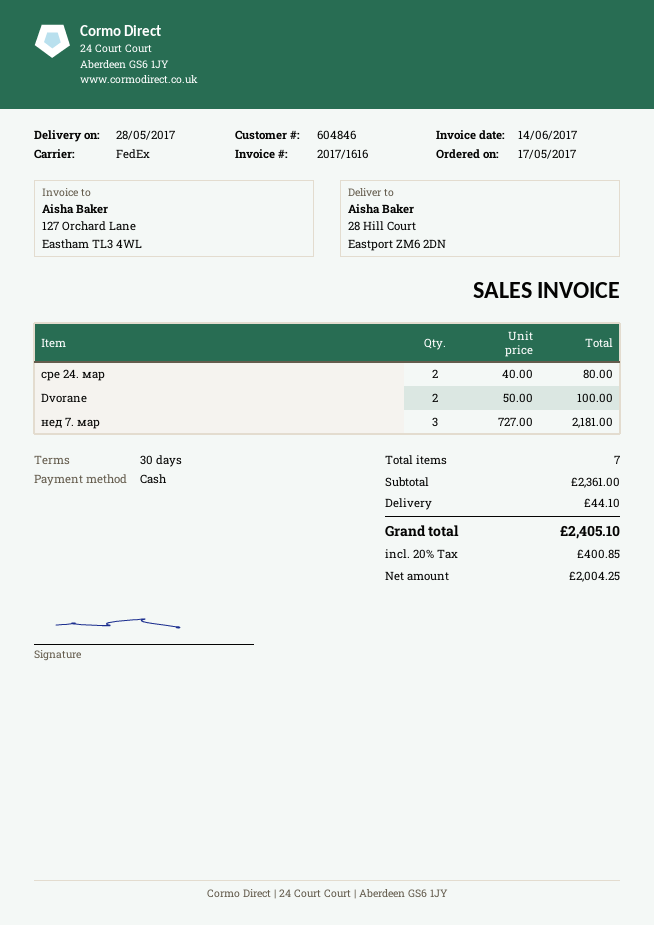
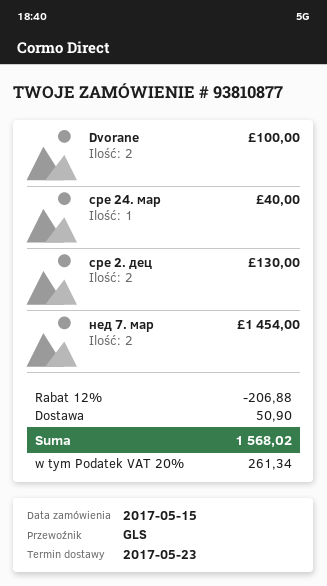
order date: 2017-05-17 -> 2017-05-15
delivery date: 2017-05-28 -> 2017-05-23
shipping method: FedEx -> GLS
сре 24. мар: 2 for 80.00 -> 1 for 40.00
нед 7. мар: 3 for 2181.00 -> 2 for 1454.00
сре 2. дец: none -> 2 for 130.00
discount: none -> 12% = 206.88
shipping: 44.10 -> 50.90
tax: 20% = 400.85 -> 20% = 261.34
total: 2405.10 -> 1568.02

